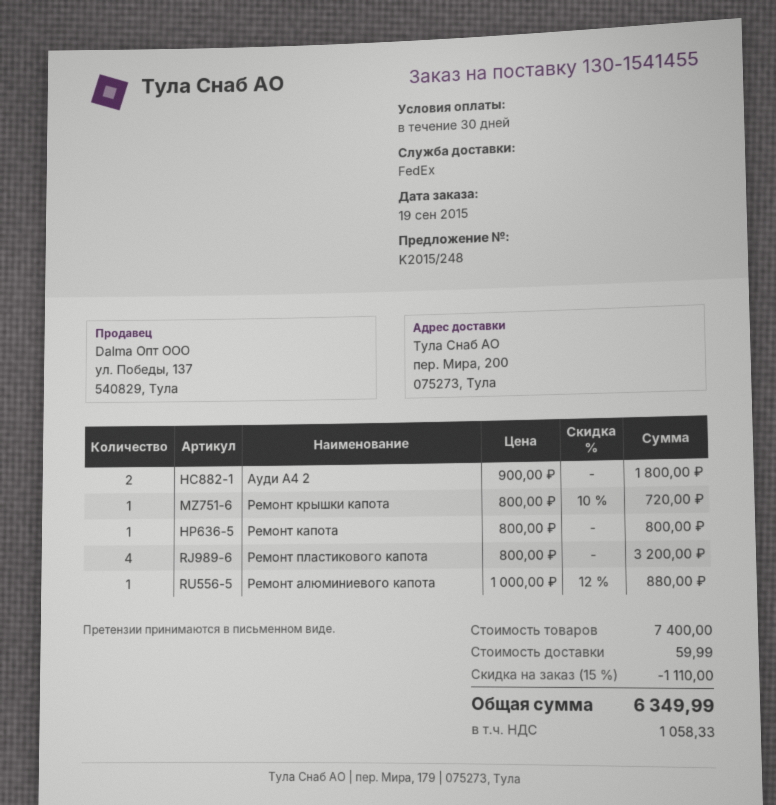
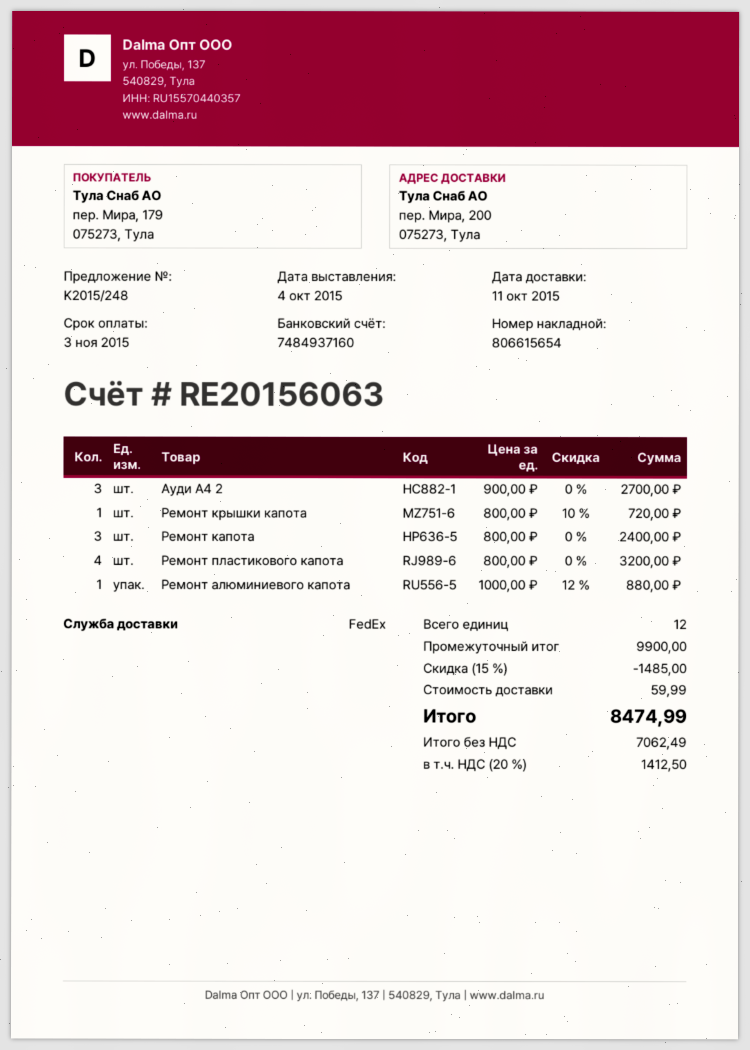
Ауди А4 2: 2 x 900.00 = 1800.00 -> 3 x 900.00 = 2700.00
Ремонт капота: 1 x 800.00 = 800.00 -> 3 x 800.00 = 2400.00
subtotal: 7400.00 -> 9900.00
discount: 15% = 1110.00 -> 15% = 1485.00
tax: 1058.33 -> 1412.50
total: 6349.99 -> 8474.99

